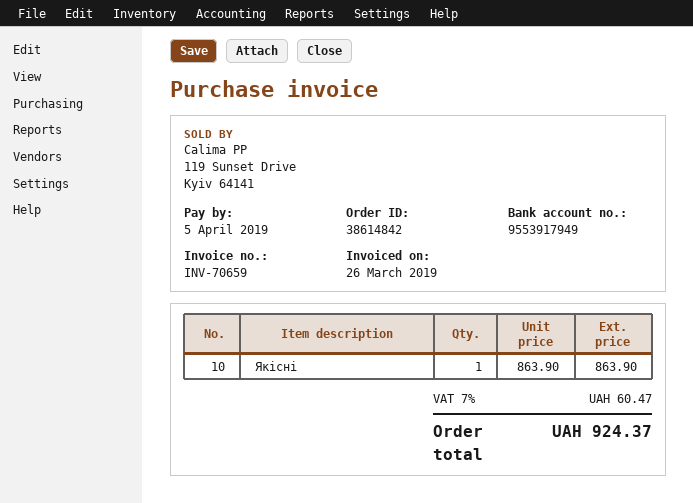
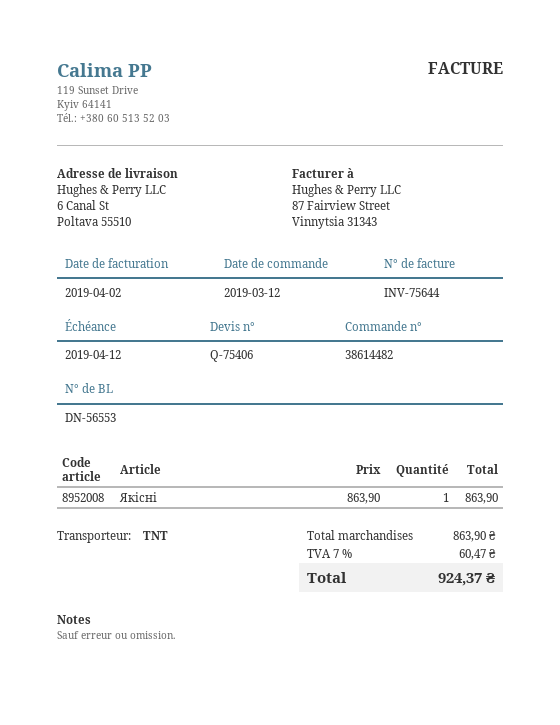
order number: 38614842 -> 38614482
invoice number: INV-70659 -> INV-75644
invoice date: 2019-03-26 -> 2019-04-02
due date: 2019-04-05 -> 2019-04-12

